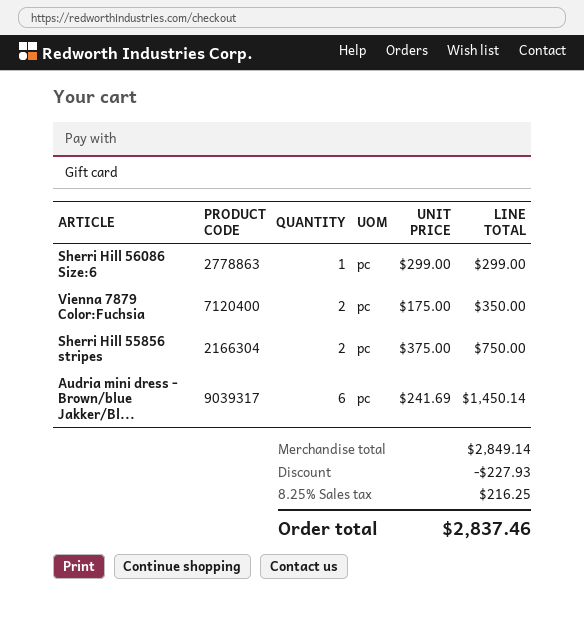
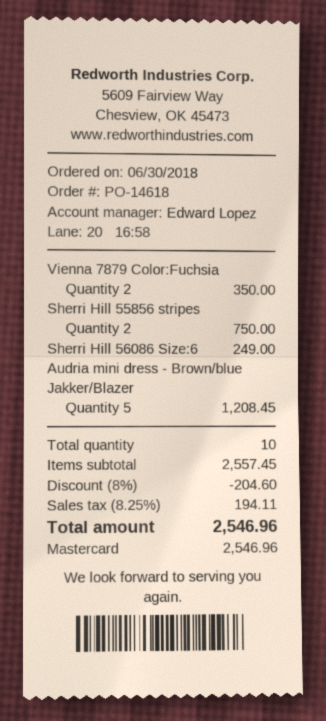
payment method: gift card -> Mastercard
Sherri Hill 56086 Size:6: 1 for 299.00 -> 1 for 249.00
Audria mini dress - Brown/blue Jakker/Bl...: 6 for 1450.14 -> 5 for 1208.45
subtotal: 2849.14 -> 2557.45
discount: 227.93 -> 204.60
tax: 8.25% = 216.25 -> 8.25% = 194.11
total: 2837.46 -> 2546.96

